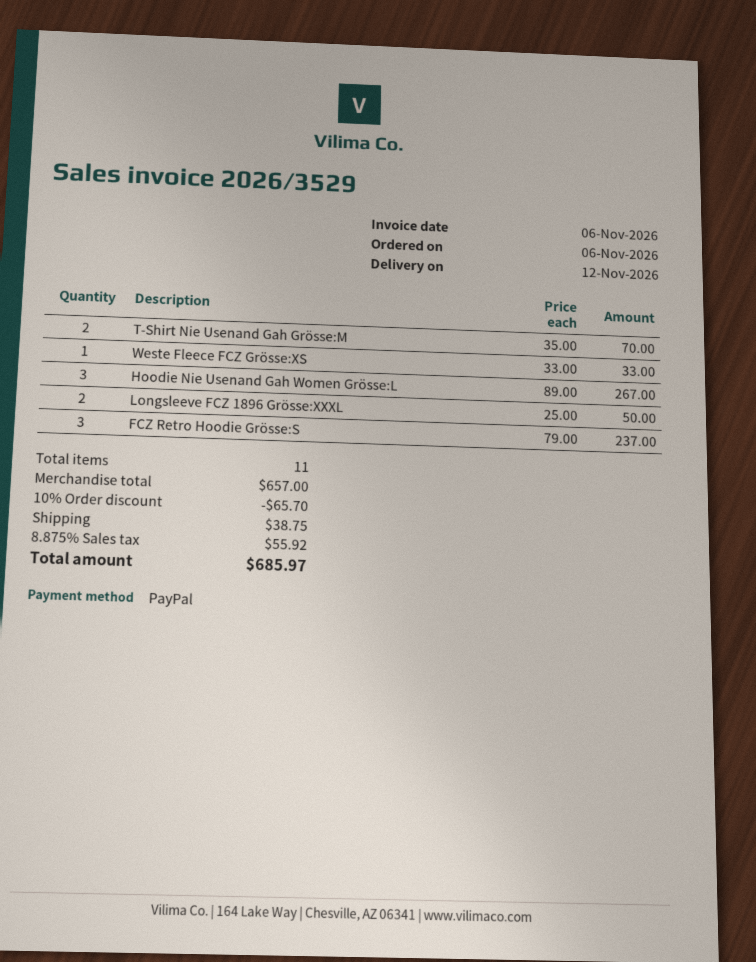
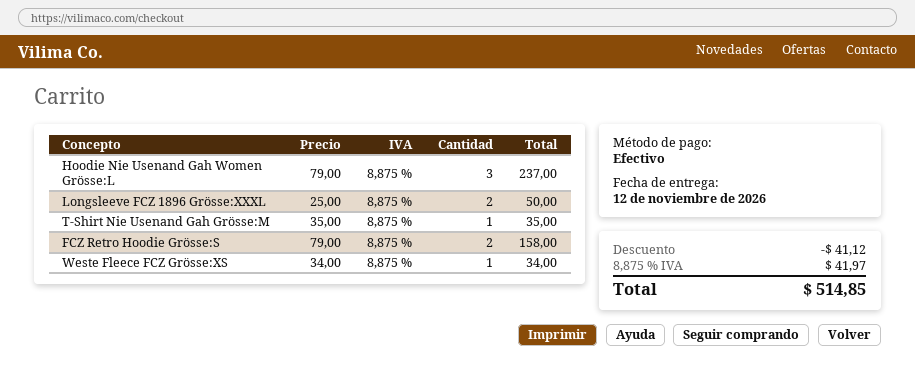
payment method: PayPal -> cash
T-Shirt Nie Usenand Gah Grösse:M: 2 x 35.00 = 70.00 -> 1 x 35.00 = 35.00
Weste Fleece FCZ Grösse:XS: 1 x 33.00 = 33.00 -> 1 x 34.00 = 34.00
Hoodie Nie Usenand Gah Women Grösse:L: 3 x 89.00 = 267.00 -> 3 x 79.00 = 237.00
FCZ Retro Hoodie Grösse:S: 3 x 79.00 = 237.00 -> 2 x 79.00 = 158.00
discount: 65.70 -> 41.12
shipping: 38.75 -> none
tax: 8.875% = 55.92 -> 8.875% = 41.97
total: 685.97 -> 514.85

